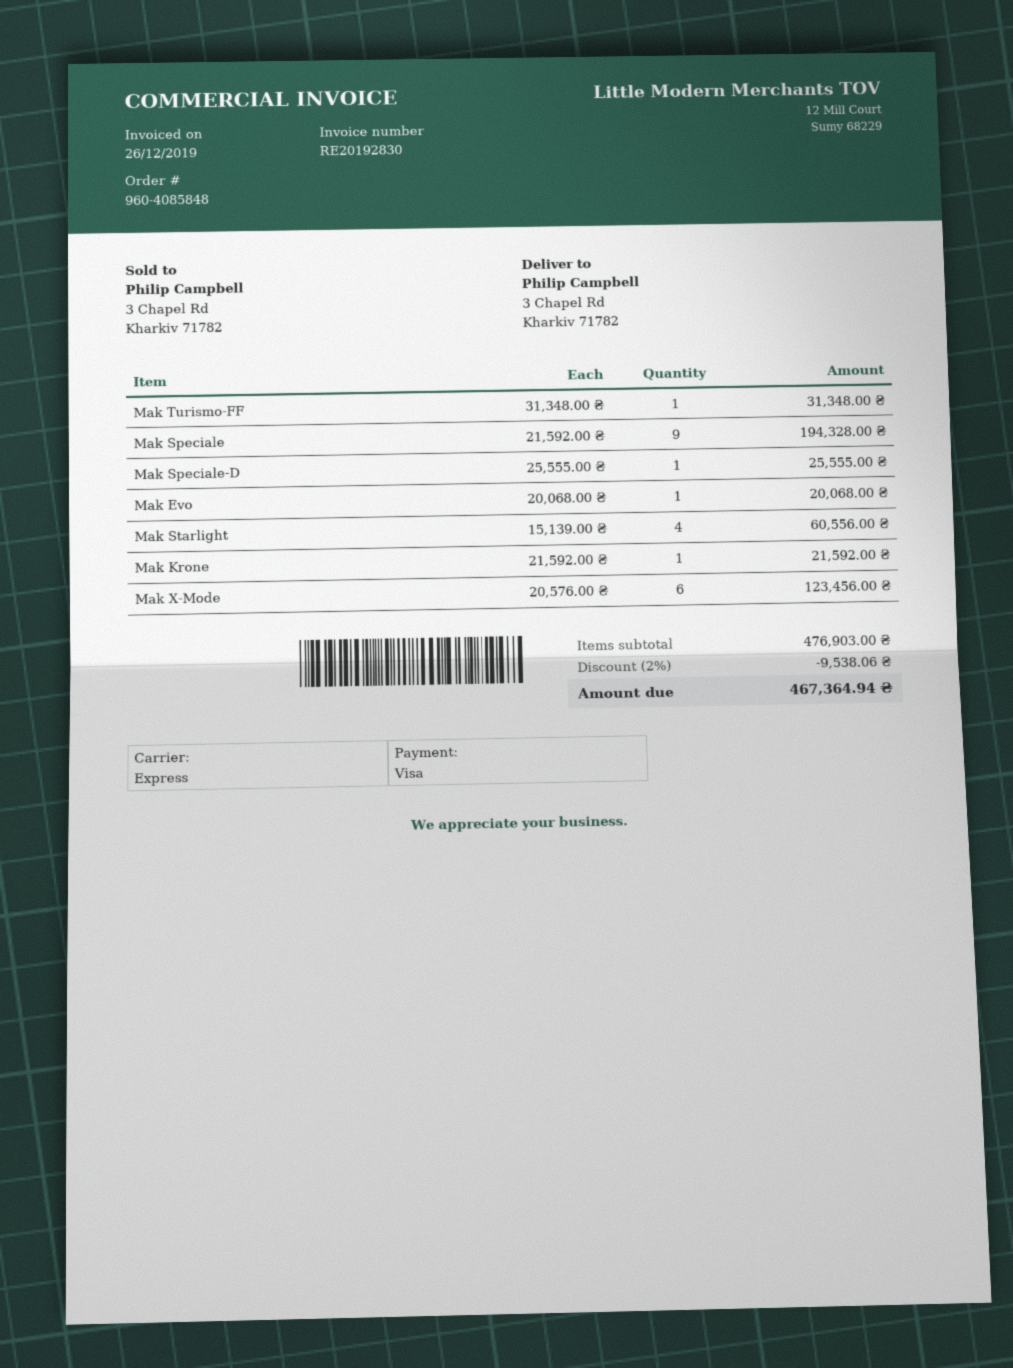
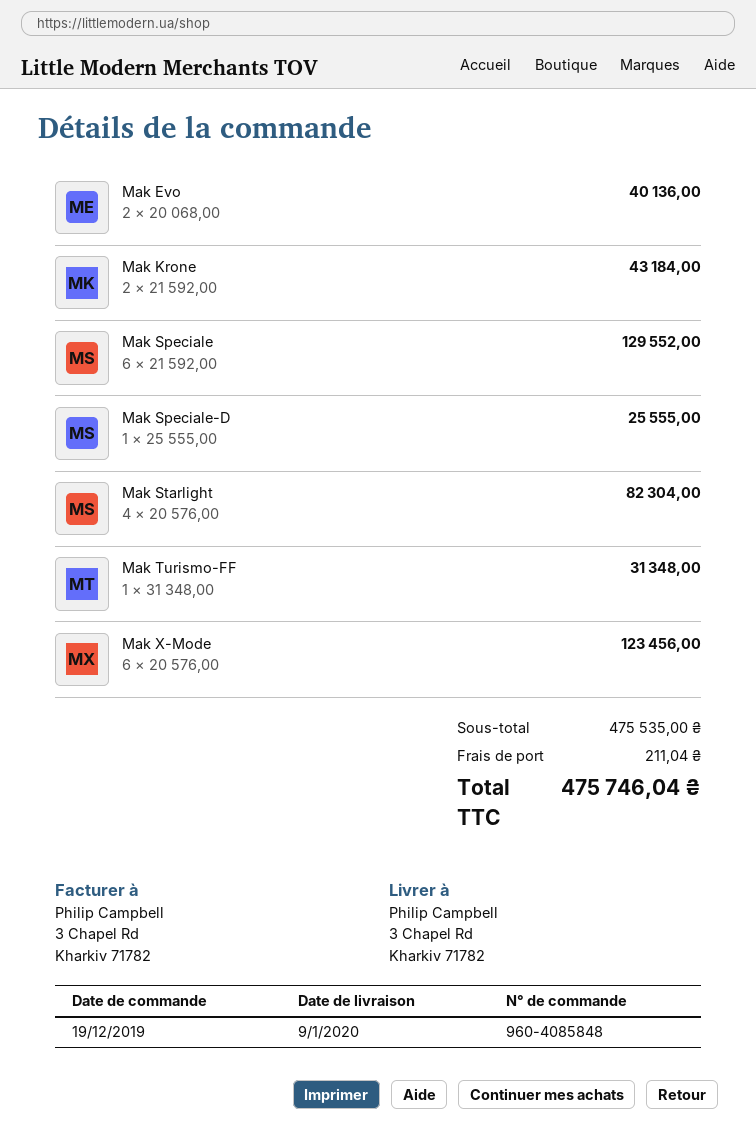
Mak Speciale: 9 x 21592.00 = 194328.00 -> 6 x 21592.00 = 129552.00
Mak Evo: 1 x 20068.00 = 20068.00 -> 2 x 20068.00 = 40136.00
Mak Starlight: 4 x 15139.00 = 60556.00 -> 4 x 20576.00 = 82304.00
Mak Krone: 1 x 21592.00 = 21592.00 -> 2 x 21592.00 = 43184.00
subtotal: 476903.00 -> 475535.00
discount: 2% = 9538.06 -> none
shipping: none -> 211.04
total: 467364.94 -> 475746.04

